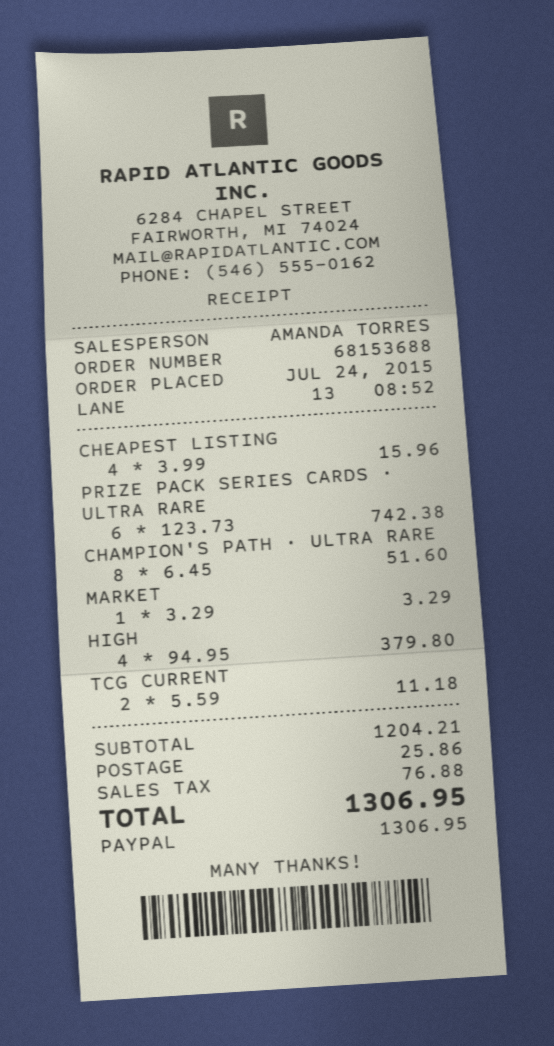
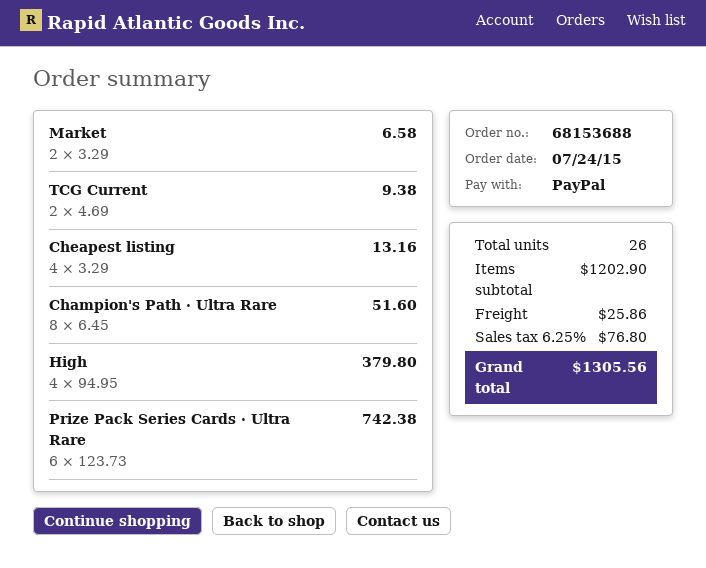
CHEAPEST LISTING: 4 x 3.99 = 15.96 -> 4 x 3.29 = 13.16
MARKET: 1 x 3.29 = 3.29 -> 2 x 3.29 = 6.58
TCG CURRENT: 2 x 5.59 = 11.18 -> 2 x 4.69 = 9.38
subtotal: 1204.21 -> 1202.90
tax: 76.88 -> 76.80
total: 1306.95 -> 1305.56

